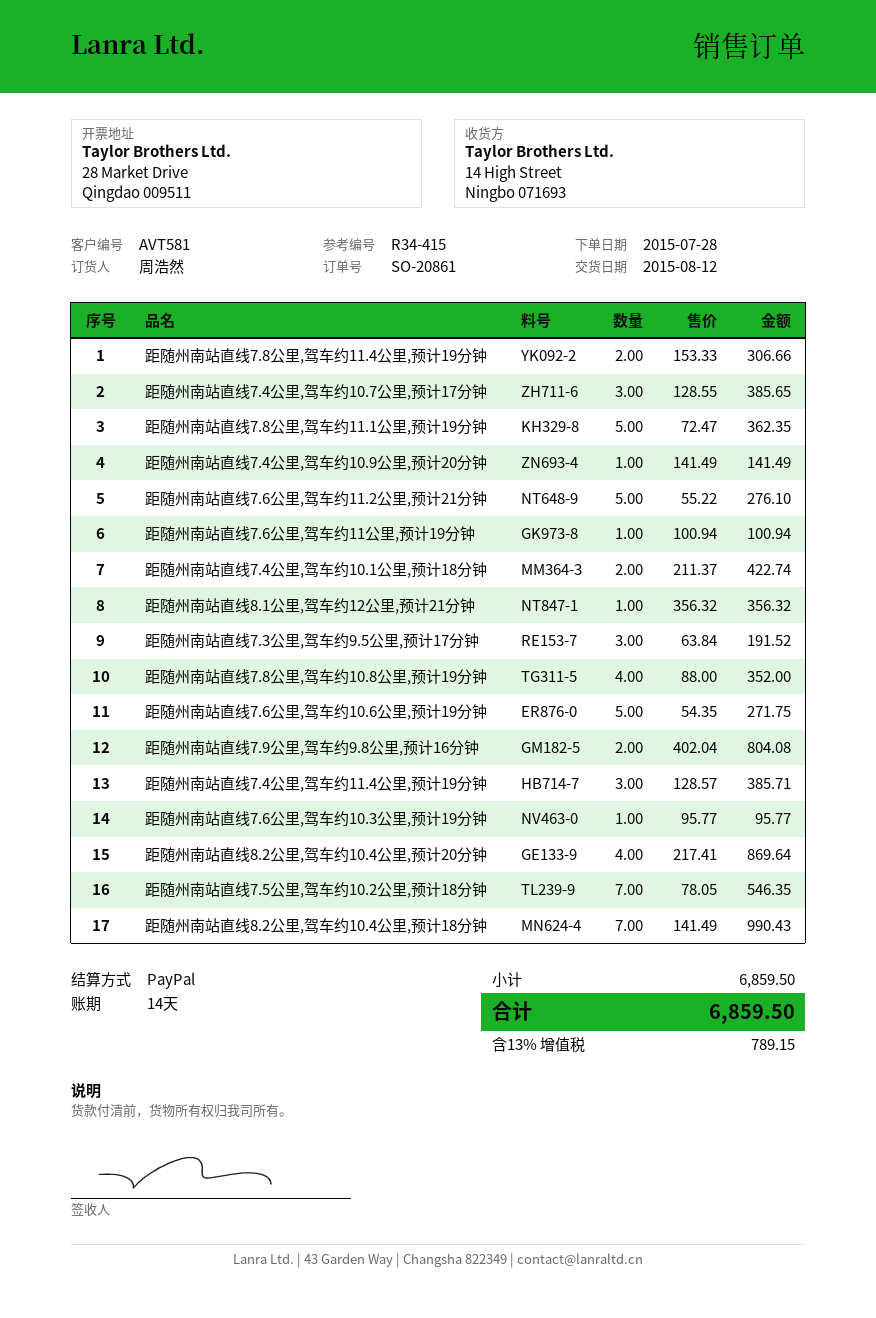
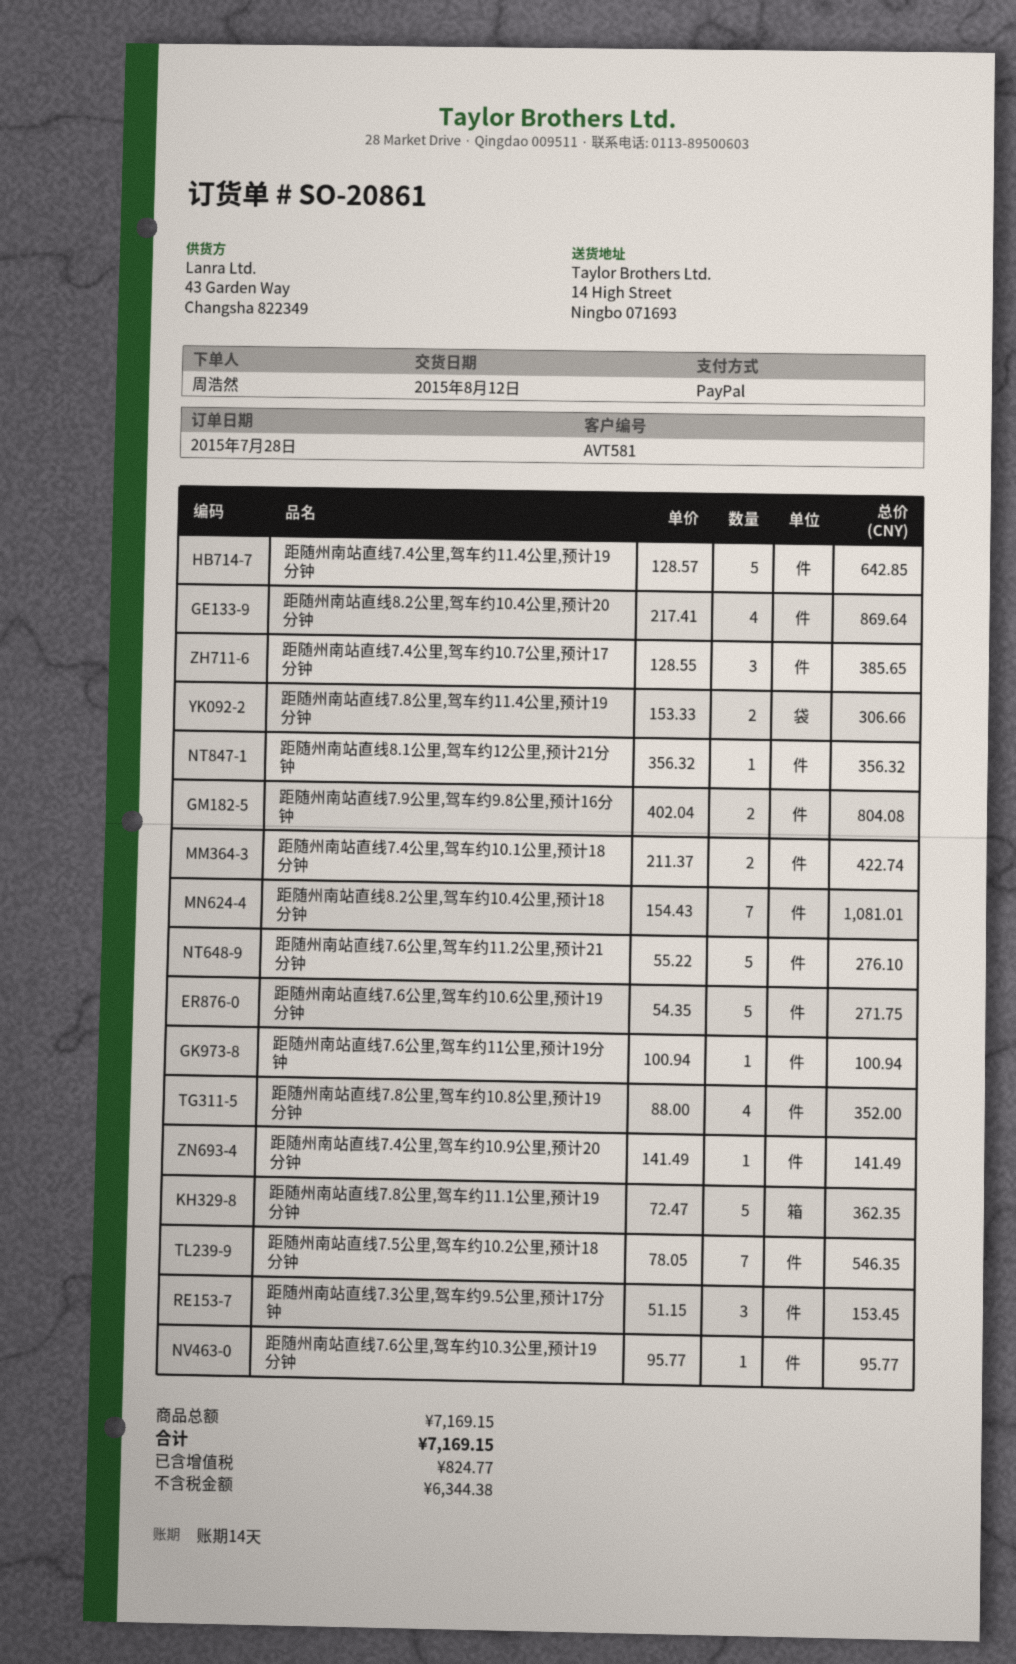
距随州南站直线7.3公里,驾车约9.5公里,预计17分钟: 3 x 63.84 = 191.52 -> 3 x 51.15 = 153.45
距随州南站直线7.4公里,驾车约11.4公里,预计19分钟: 3 x 128.57 = 385.71 -> 5 x 128.57 = 642.85
距随州南站直线8.2公里,驾车约10.4公里,预计18分钟: 7 x 141.49 = 990.43 -> 7 x 154.43 = 1081.01
subtotal: 6859.50 -> 7169.15
tax: 789.15 -> 824.77
total: 6859.50 -> 7169.15

